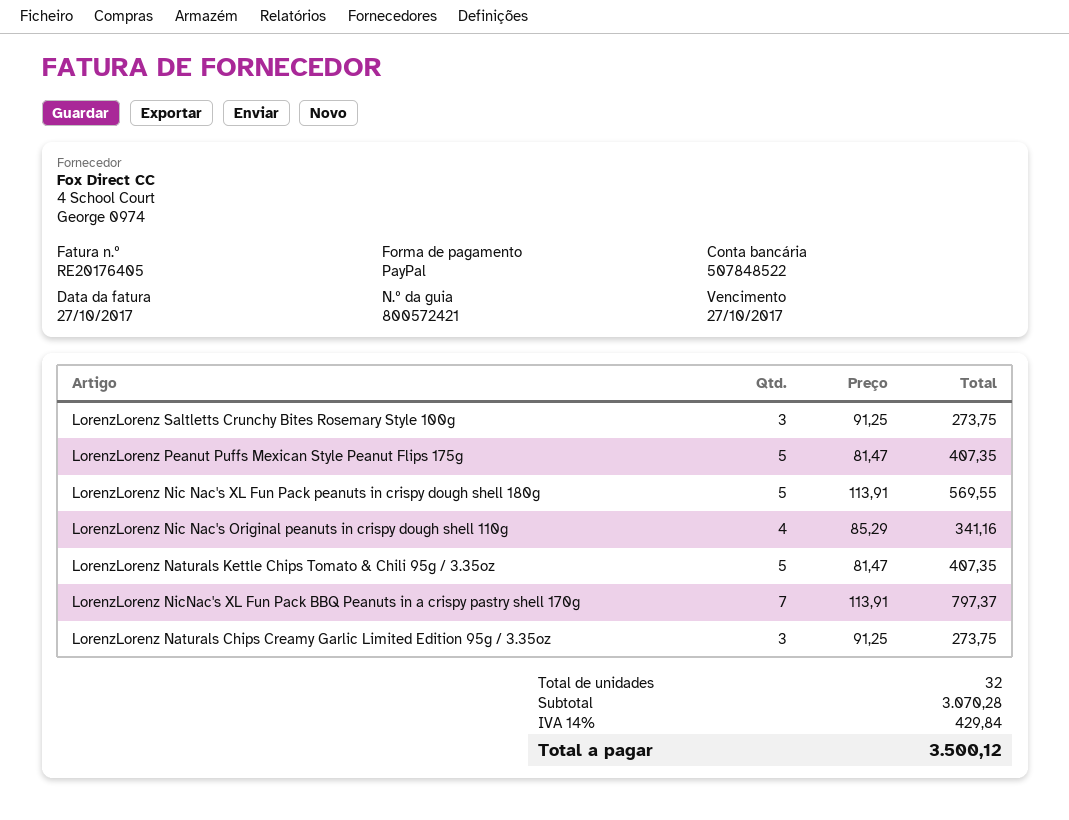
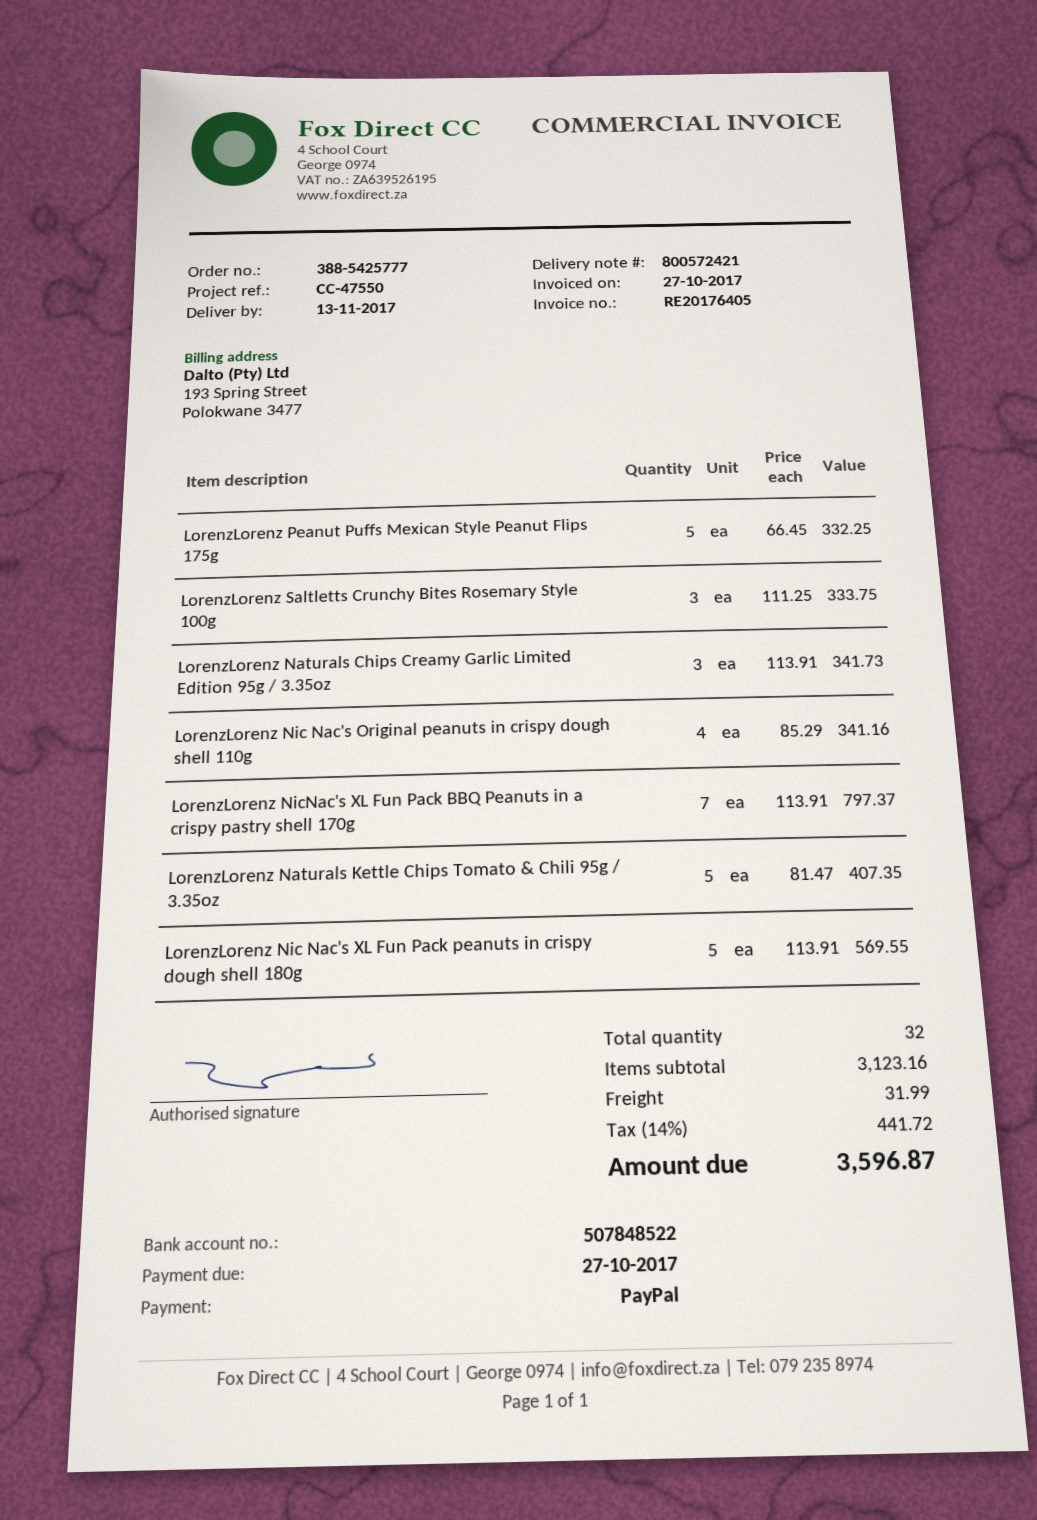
LorenzLorenz Saltletts Crunchy Bites Rosemary Style 100g: 3 x 91.25 = 273.75 -> 3 x 111.25 = 333.75
LorenzLorenz Peanut Puffs Mexican Style Peanut Flips 175g: 5 x 81.47 = 407.35 -> 5 x 66.45 = 332.25
LorenzLorenz Naturals Chips Creamy Garlic Limited Edition 95g / 3.35oz: 3 x 91.25 = 273.75 -> 3 x 113.91 = 341.73
subtotal: 3070.28 -> 3123.16
shipping: none -> 31.99
tax: 14% = 429.84 -> 14% = 441.72
total: 3500.12 -> 3596.87

